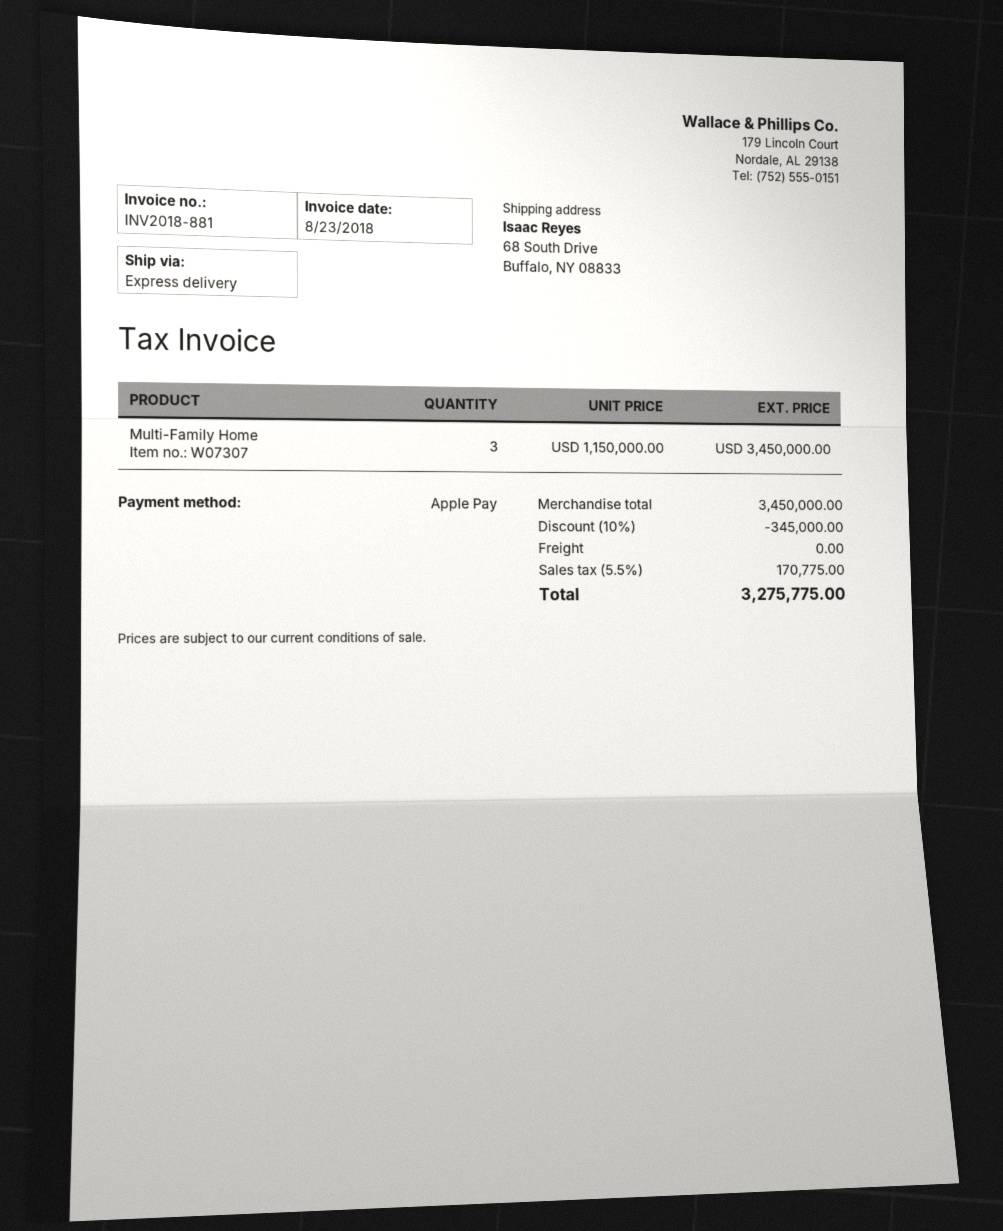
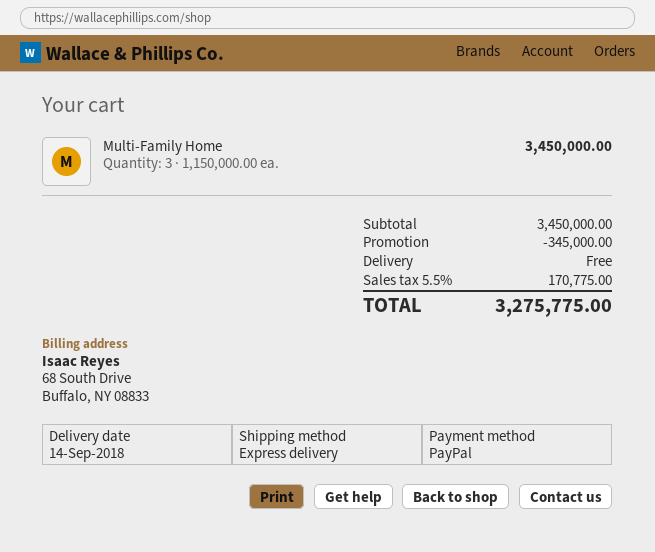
payment method: Apple Pay -> PayPal

